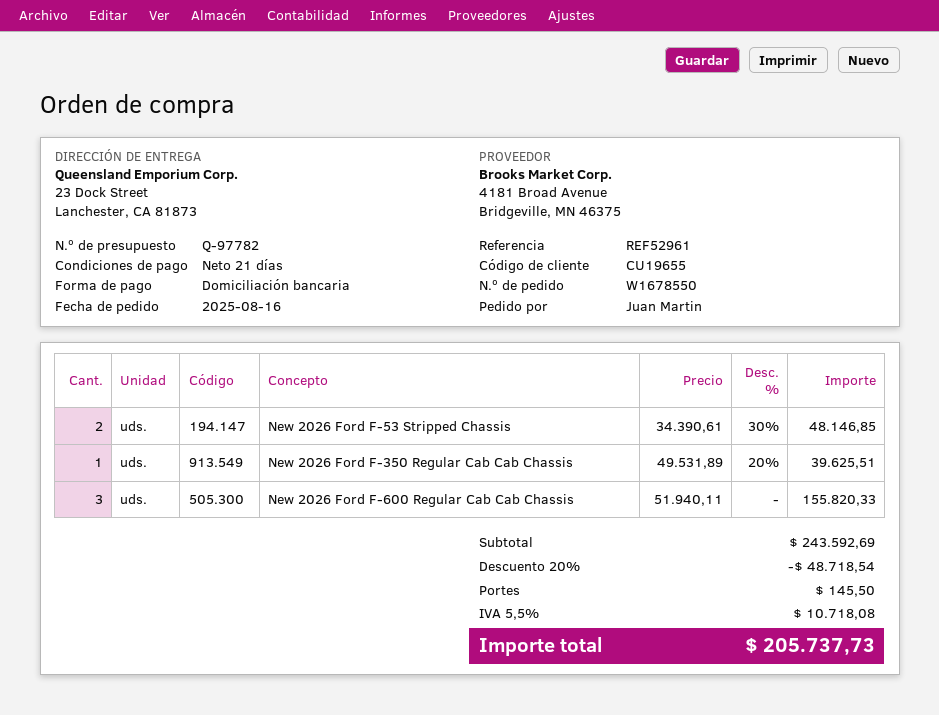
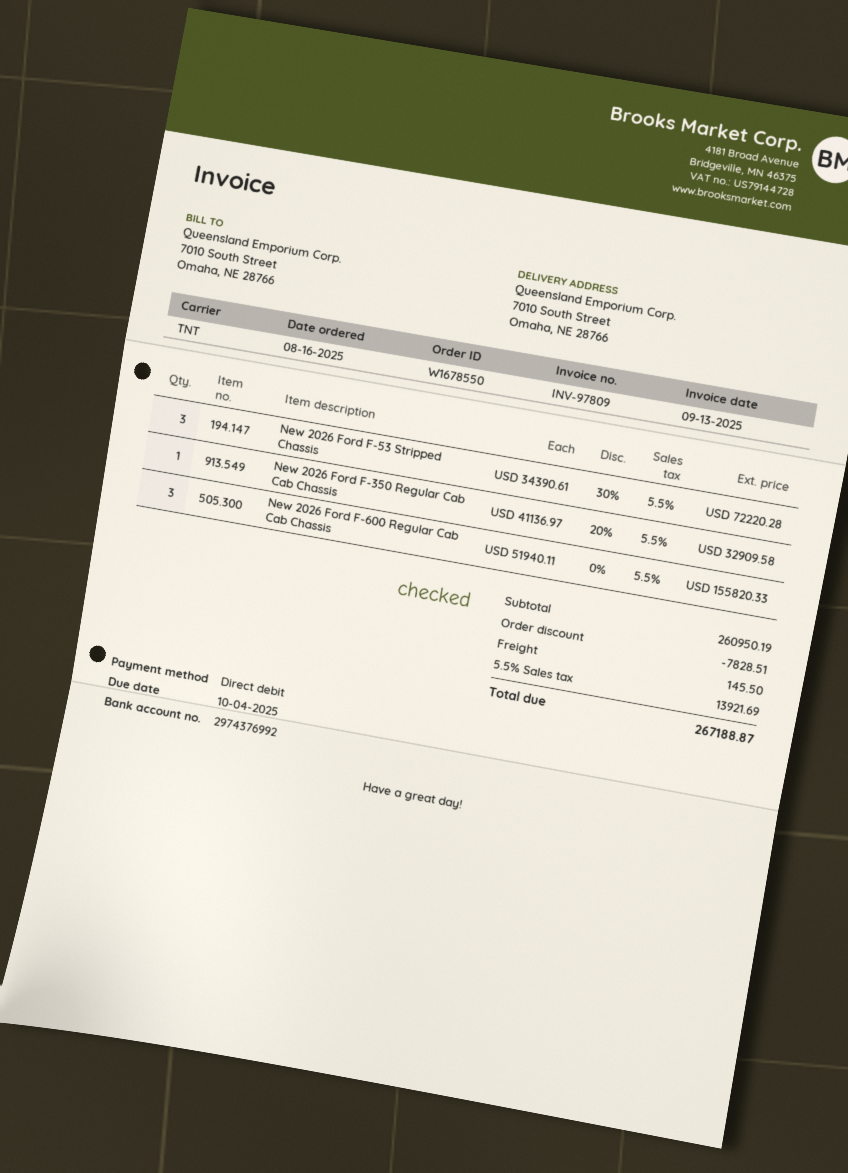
ship to: 23 Dock Street, Lanchester, CA 81873 -> 7010 South Street, Omaha, NE 28766
New 2026 Ford F-53 Stripped Chassis: 2 x 34390.61 - 30% = 48146.85 -> 3 x 34390.61 - 30% = 72220.28
New 2026 Ford F-350 Regular Cab Cab Chassis: 1 x 49531.89 - 20% = 39625.51 -> 1 x 41136.97 - 20% = 32909.58
subtotal: 243592.69 -> 260950.19
discount: 48718.54 -> 7828.51
tax: 5.5% = 10718.08 -> 5.5% = 13921.69
total: 205737.73 -> 267188.87

